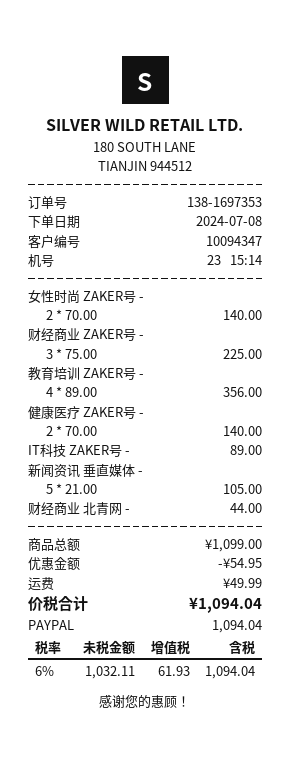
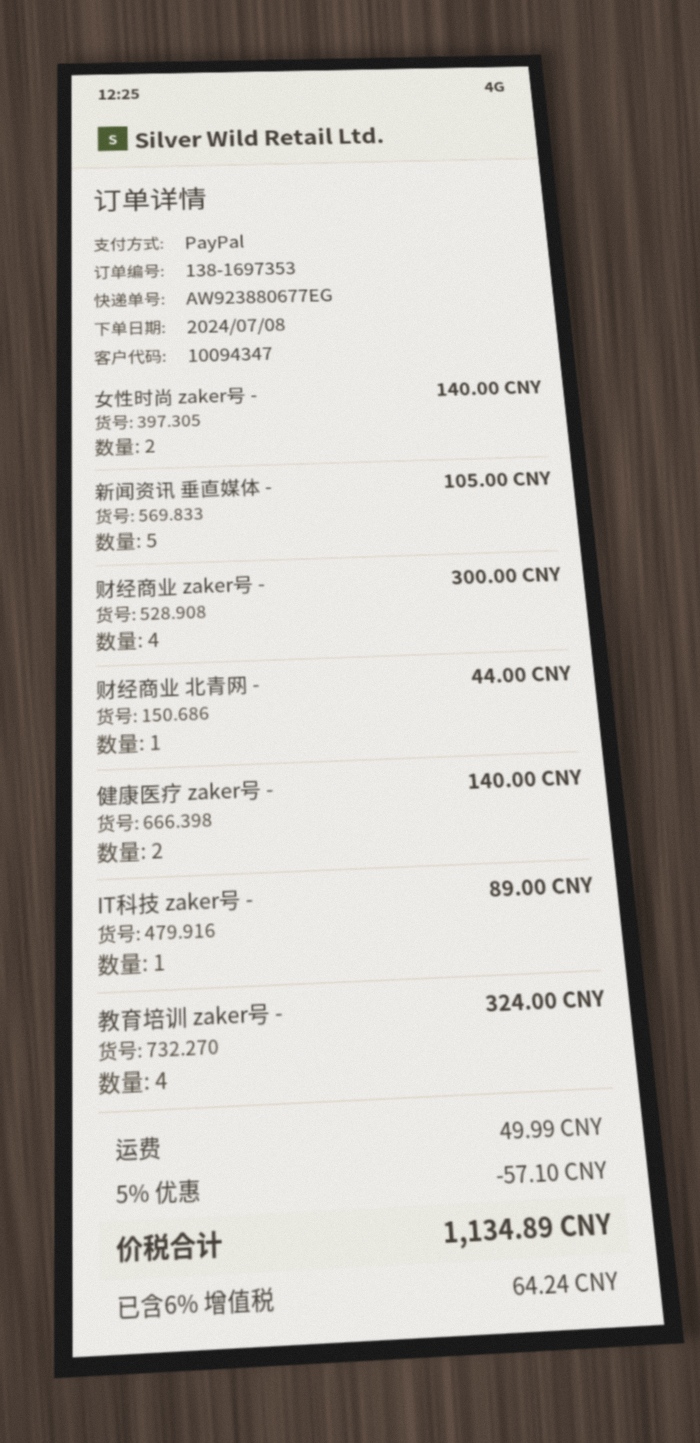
财经商业 ZAKER号 -: 3 for 225.00 -> 4 for 300.00
教育培训 ZAKER号 -: 4 for 356.00 -> 4 for 324.00
discount: 54.95 -> 57.10
tax: 6% = 61.93 -> 6% = 64.24
total: 1094.04 -> 1134.89

